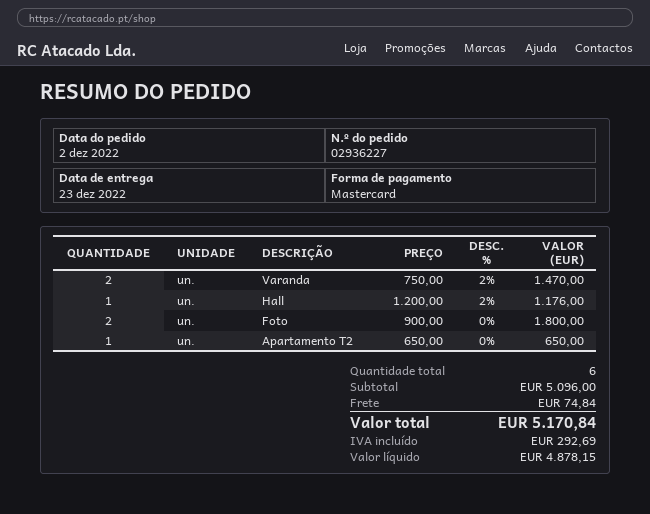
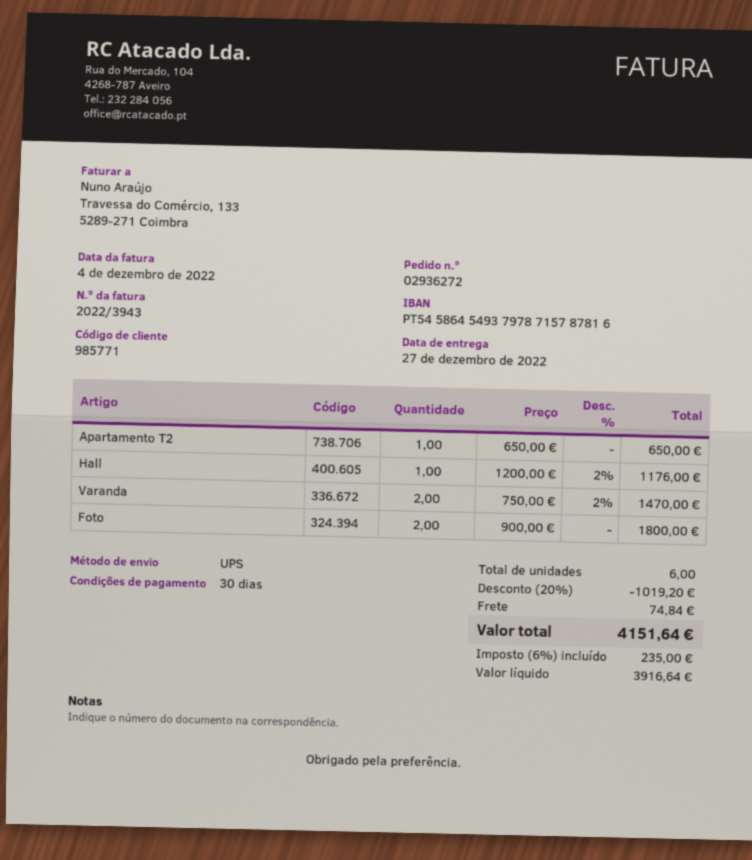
order number: 02936227 -> 02936272
delivery date: 2022-12-23 -> 2022-12-27
discount: none -> 20% = 1019.20
net: 4878.15 -> 3916.64
tax: 292.69 -> 235.00
total: 5170.84 -> 4151.64

